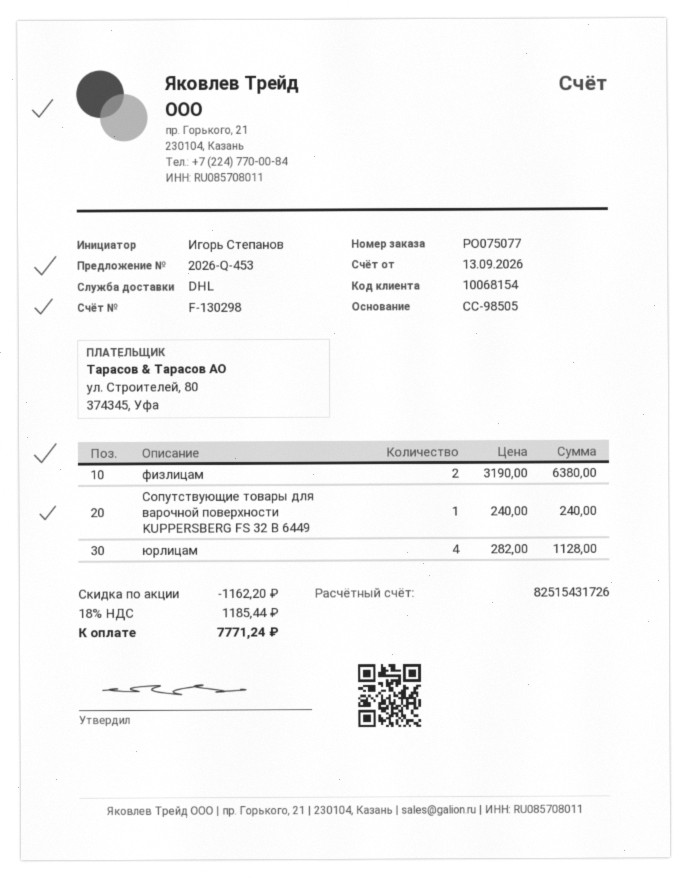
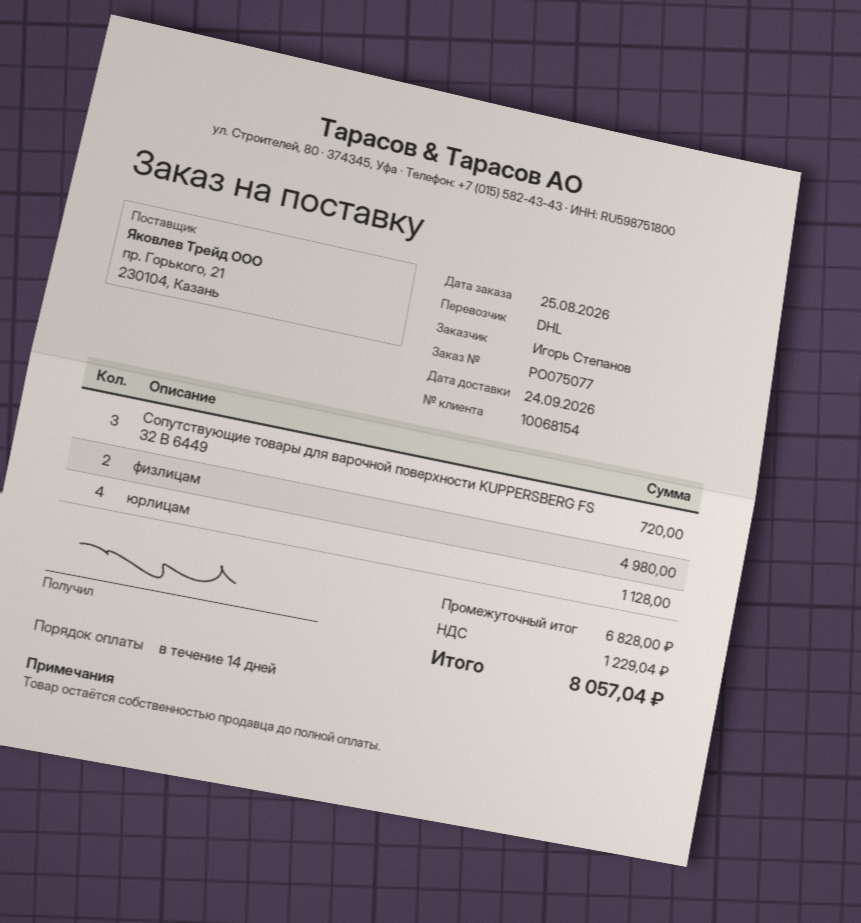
физлицам: 2 for 6380.00 -> 2 for 4980.00
Сопутствующие товары для варочной поверхности KUPPERSBERG FS 32 B 6449: 1 for 240.00 -> 3 for 720.00
discount: 1162.20 -> none
tax: 1185.44 -> 1229.04
total: 7771.24 -> 8057.04

